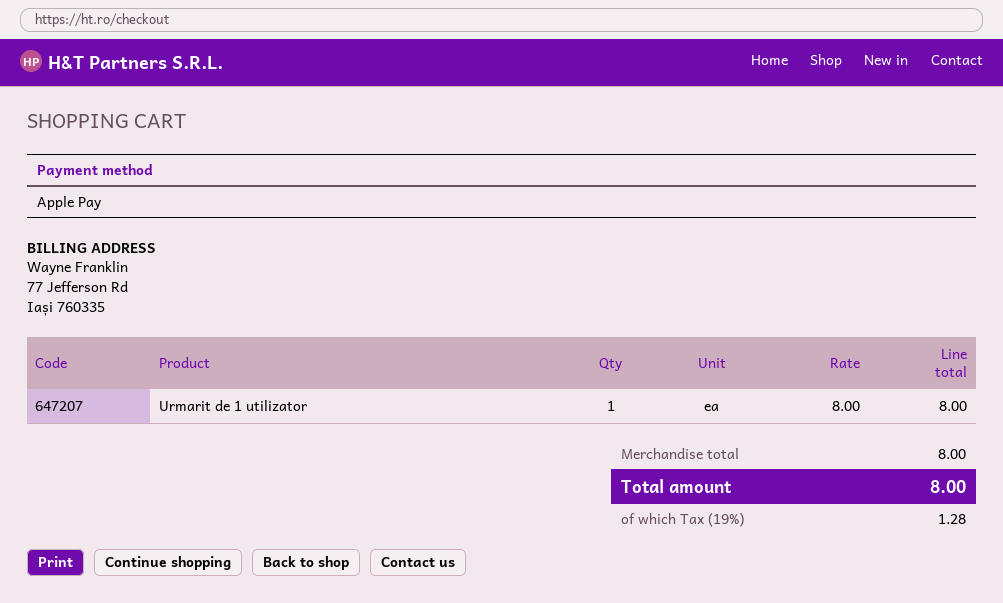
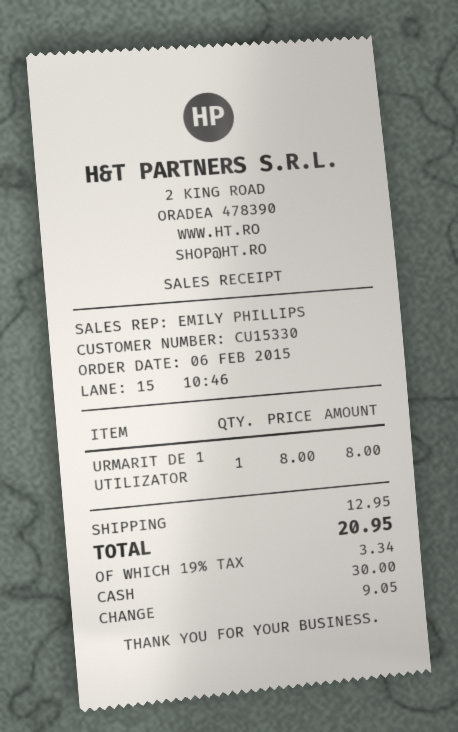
payment method: Apple Pay -> cash
shipping: none -> 12.95
tax: 19% = 1.28 -> 19% = 3.34
total: 8.00 -> 20.95

